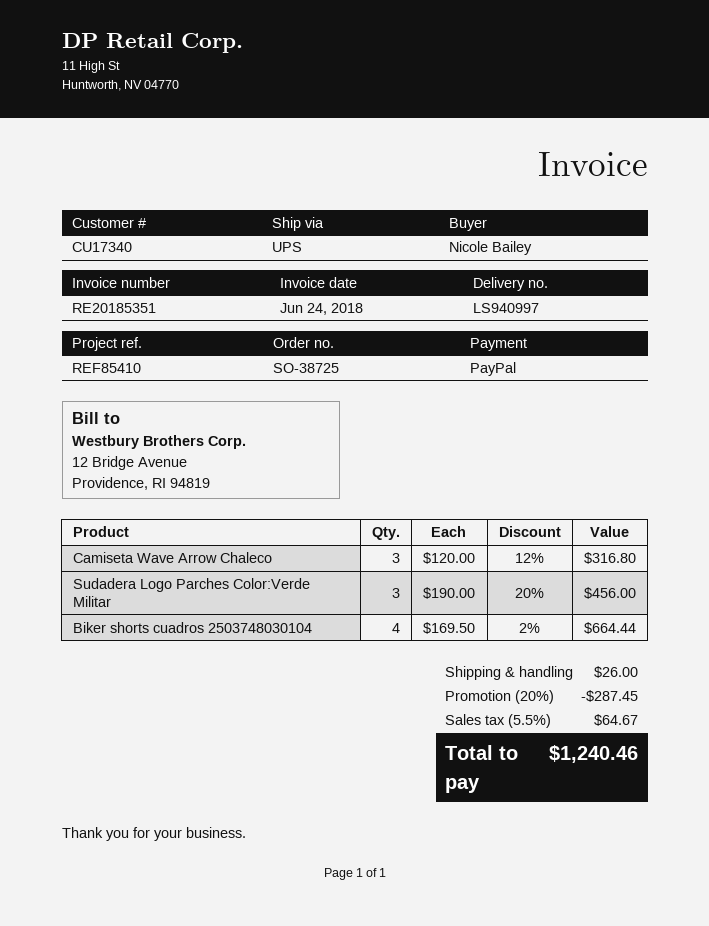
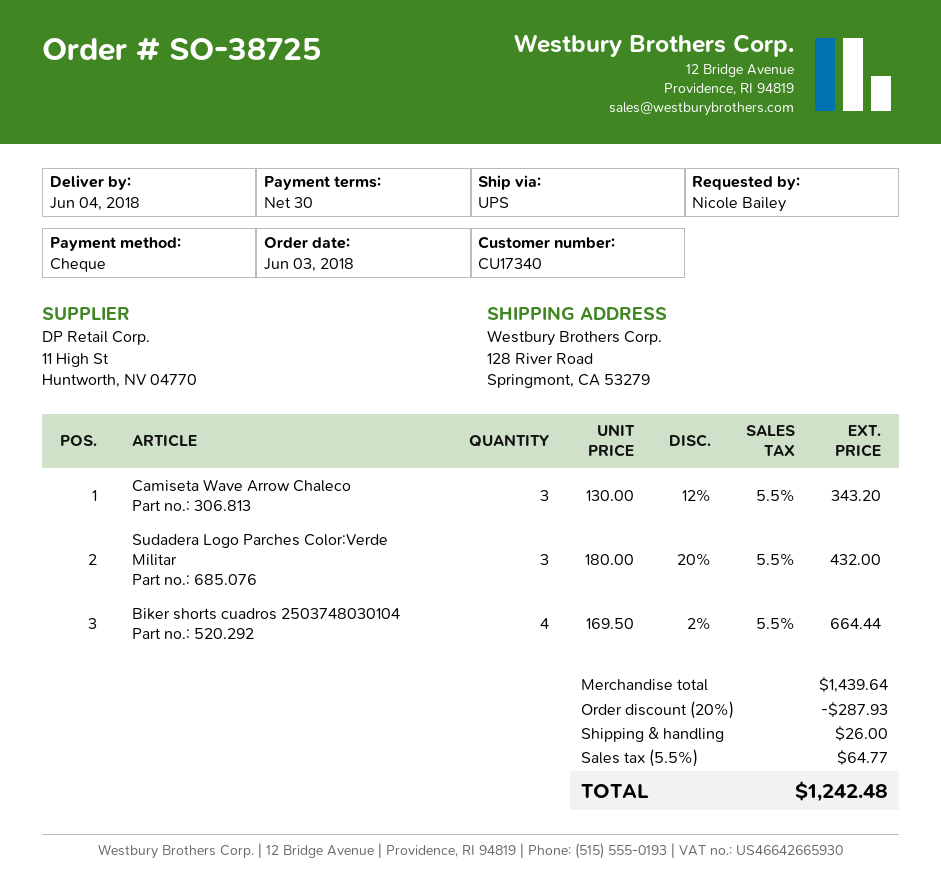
payment method: PayPal -> cheque
Camiseta Wave Arrow Chaleco: 3 x 120.00 - 12% = 316.80 -> 3 x 130.00 - 12% = 343.20
Sudadera Logo Parches Color:Verde Militar: 3 x 190.00 - 20% = 456.00 -> 3 x 180.00 - 20% = 432.00
discount: 20% = 287.45 -> 20% = 287.93
tax: 5.5% = 64.67 -> 5.5% = 64.77
total: 1240.46 -> 1242.48

